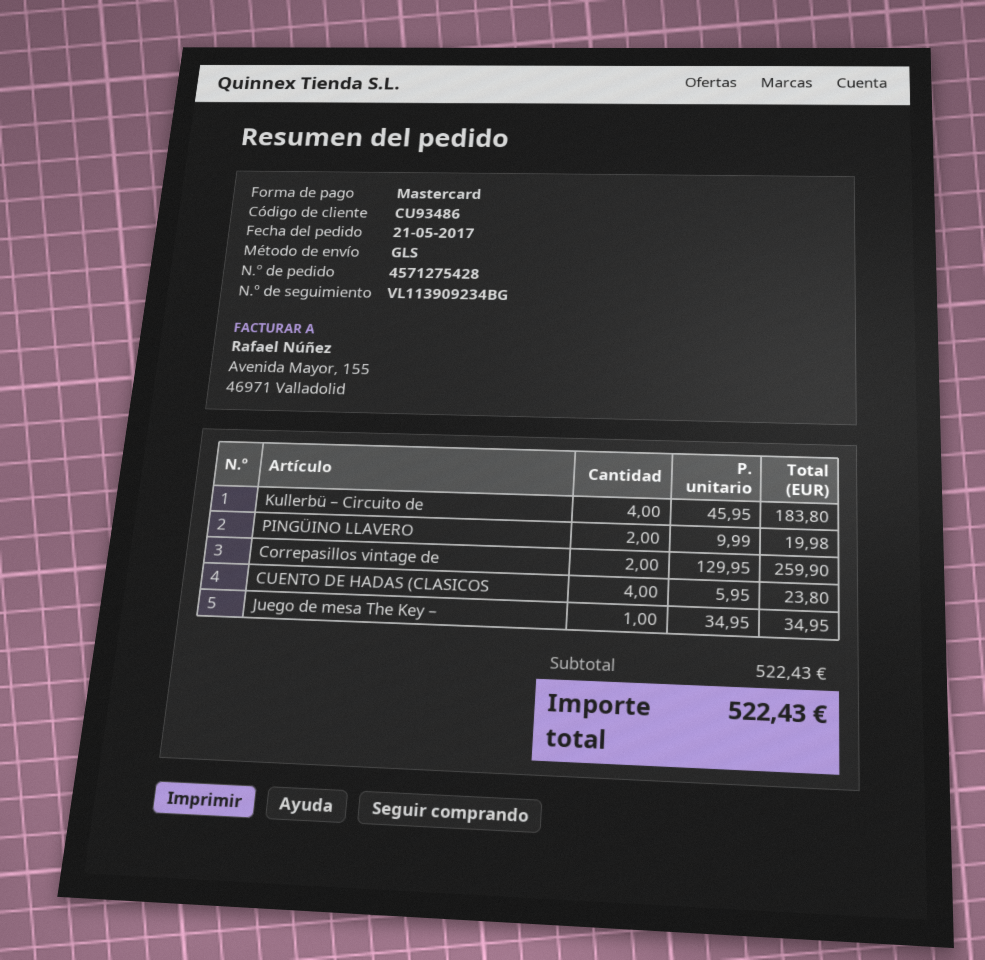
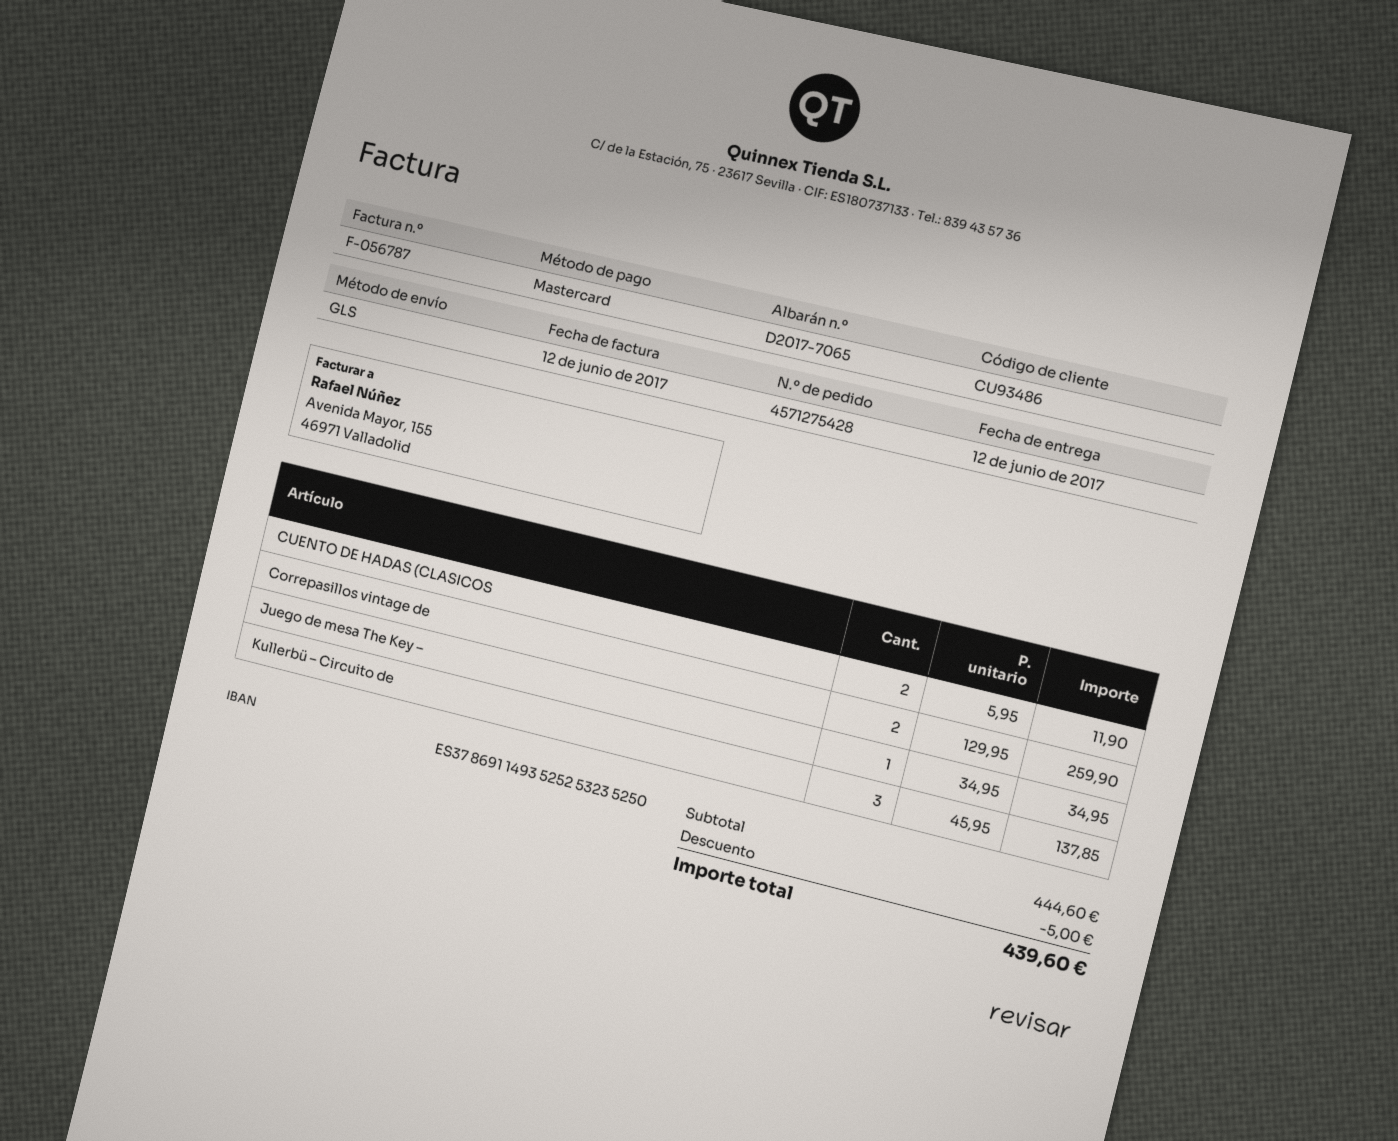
Kullerbü – Circuito de: 4 x 45.95 = 183.80 -> 3 x 45.95 = 137.85
PINGÜINO LLAVERO: 2 x 9.99 = 19.98 -> none
CUENTO DE HADAS (CLASICOS: 4 x 5.95 = 23.80 -> 2 x 5.95 = 11.90
subtotal: 522.43 -> 444.60
discount: none -> 5.00
total: 522.43 -> 439.60

